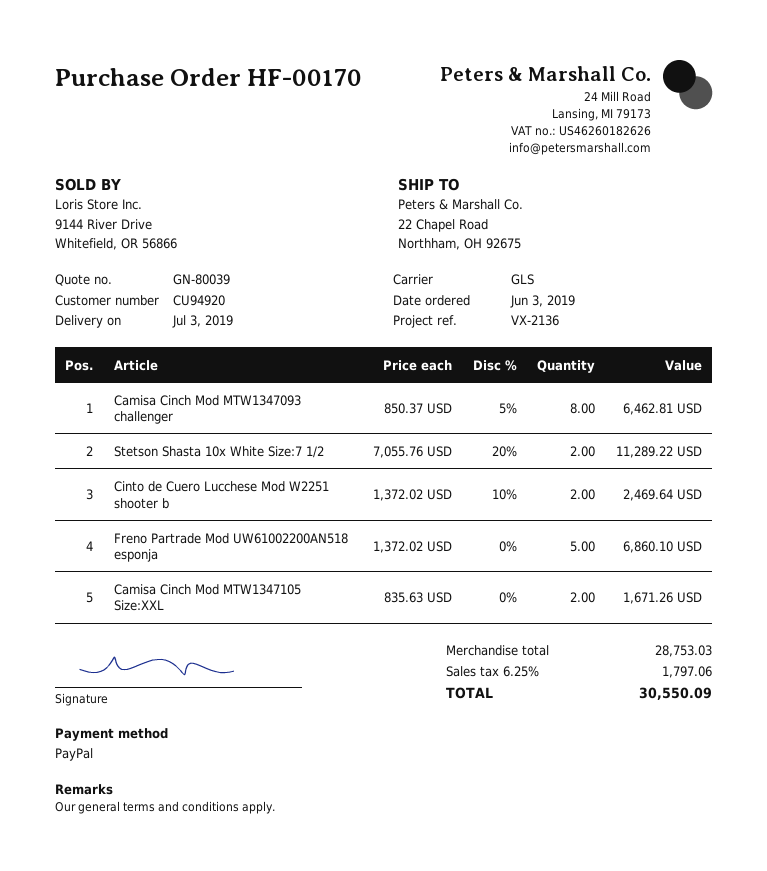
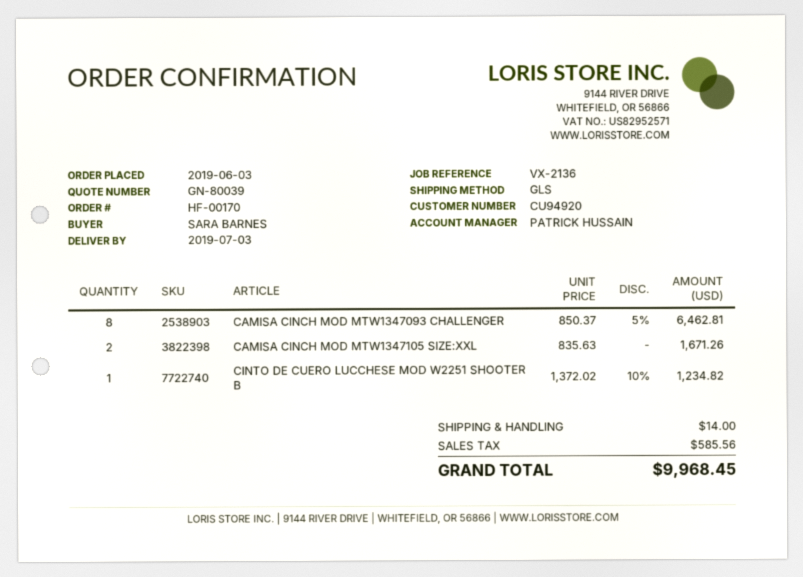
Stetson Shasta 10x White Size:7 1/2: 2 x 7055.76 - 20% = 11289.22 -> none
Cinto de Cuero Lucchese Mod W2251 shooter b: 2 x 1372.02 - 10% = 2469.64 -> 1 x 1372.02 - 10% = 1234.82
Freno Partrade Mod UW61002200AN518 esponja: 5 x 1372.02 = 6860.10 -> none
shipping: none -> 14.00
tax: 1797.06 -> 585.56
total: 30550.09 -> 9968.45

